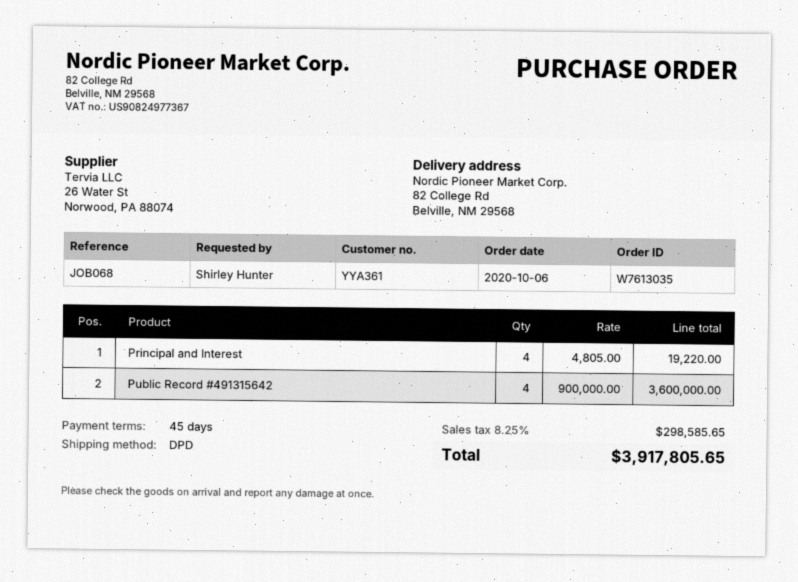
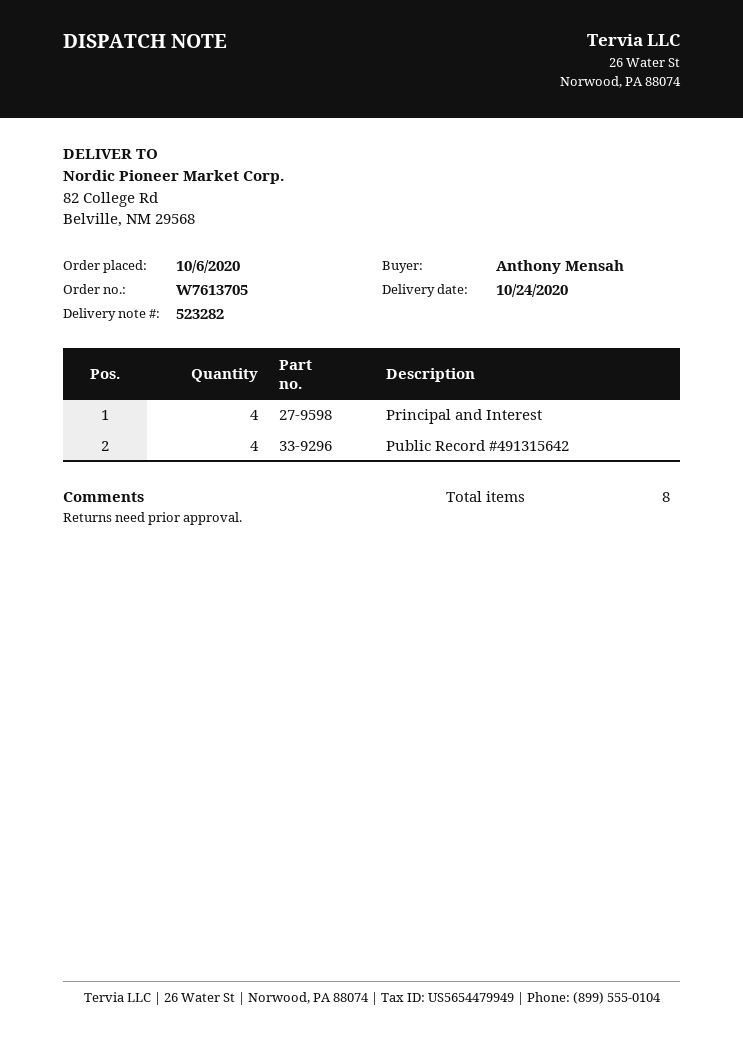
order number: W7613035 -> W7613705
ordered by: Shirley Hunter -> Anthony Mensah

